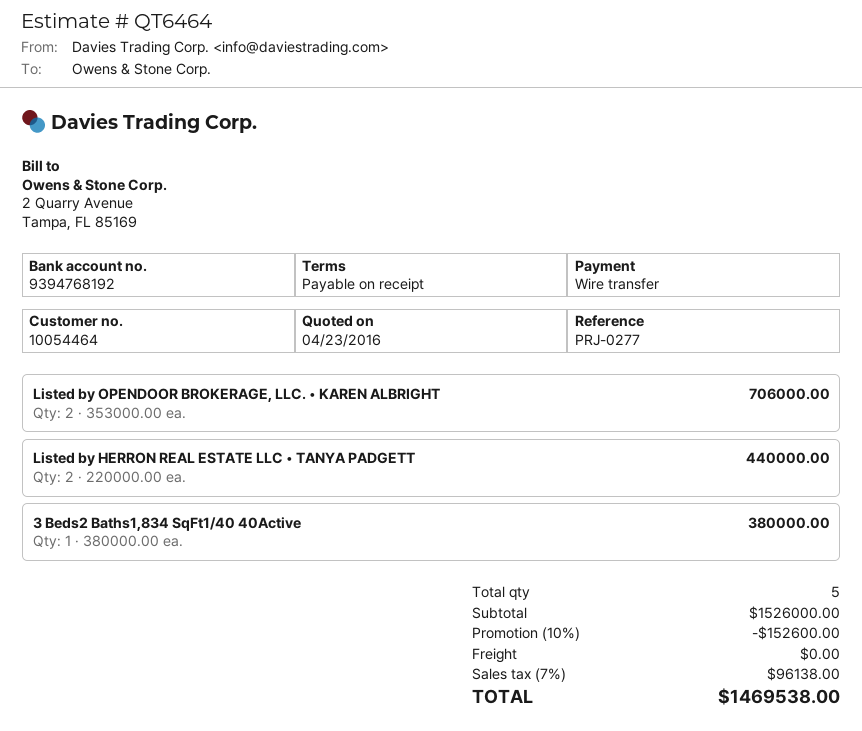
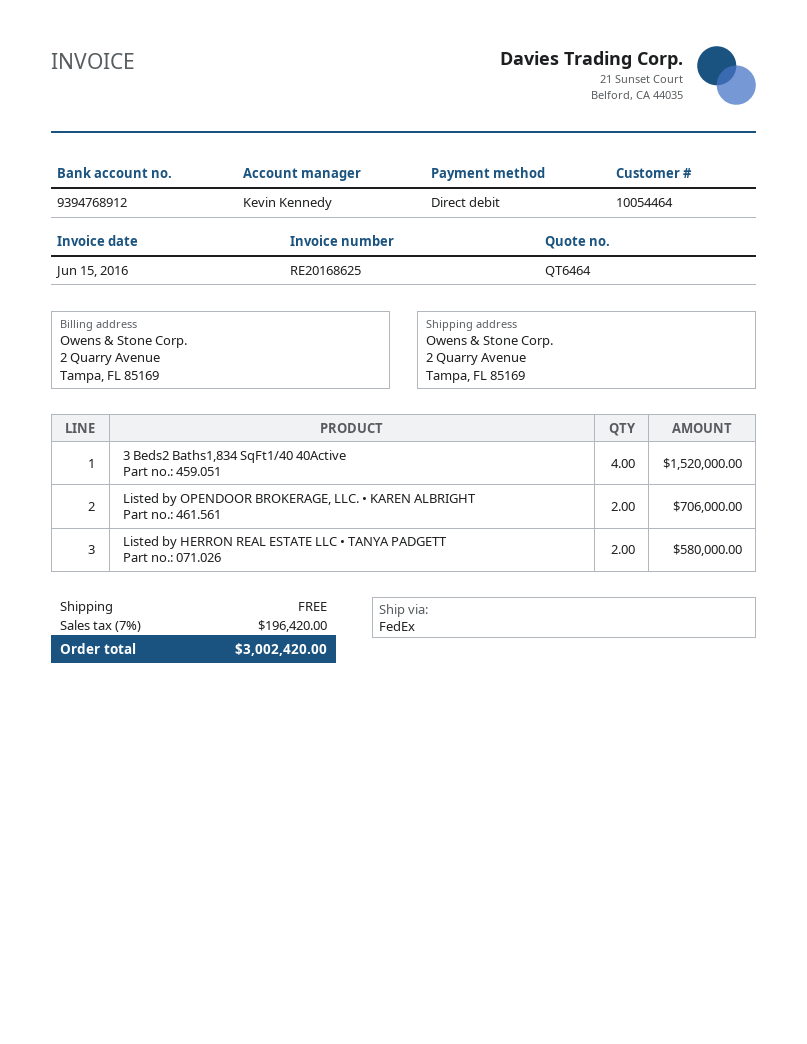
payment method: bank transfer -> direct debit
bank account: 9394768192 -> 9394768912
Listed by HERRON REAL ESTATE LLC • TANYA PADGETT: 2 for 440000.00 -> 2 for 580000.00
3 Beds2 Baths1,834 SqFt1/40 40Active: 1 for 380000.00 -> 4 for 1520000.00
discount: 10% = 152600.00 -> none
tax: 7% = 96138.00 -> 7% = 196420.00
total: 1469538.00 -> 3002420.00

